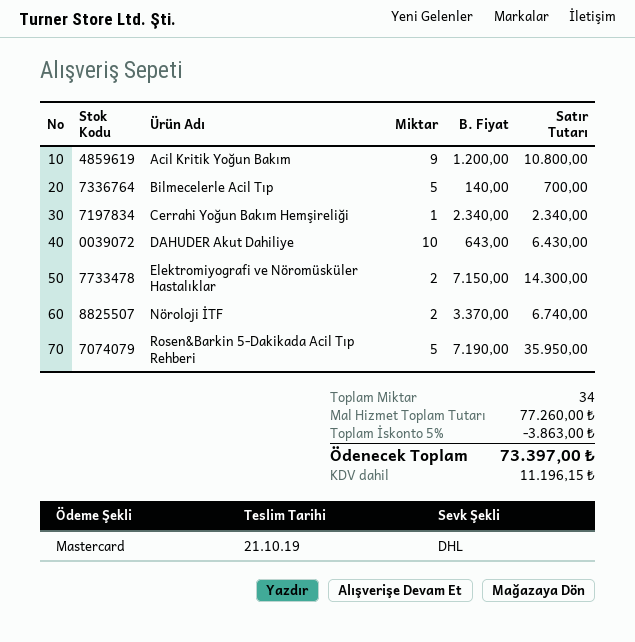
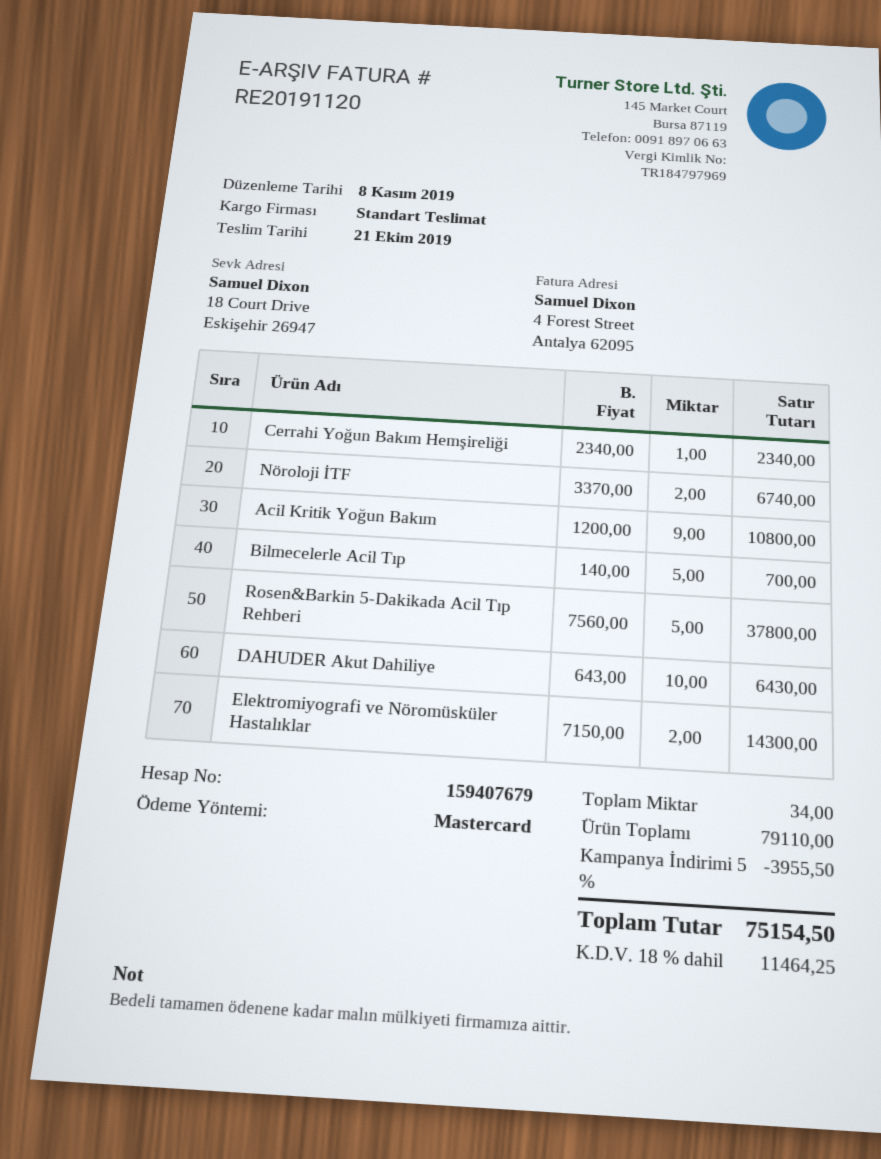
shipping method: DHL -> standard
Rosen&Barkin 5-Dakikada Acil Tıp Rehberi: 5 x 7190.00 = 35950.00 -> 5 x 7560.00 = 37800.00
subtotal: 77260.00 -> 79110.00
discount: 5% = 3863.00 -> 5% = 3955.50
tax: 11196.15 -> 11464.25
total: 73397.00 -> 75154.50

